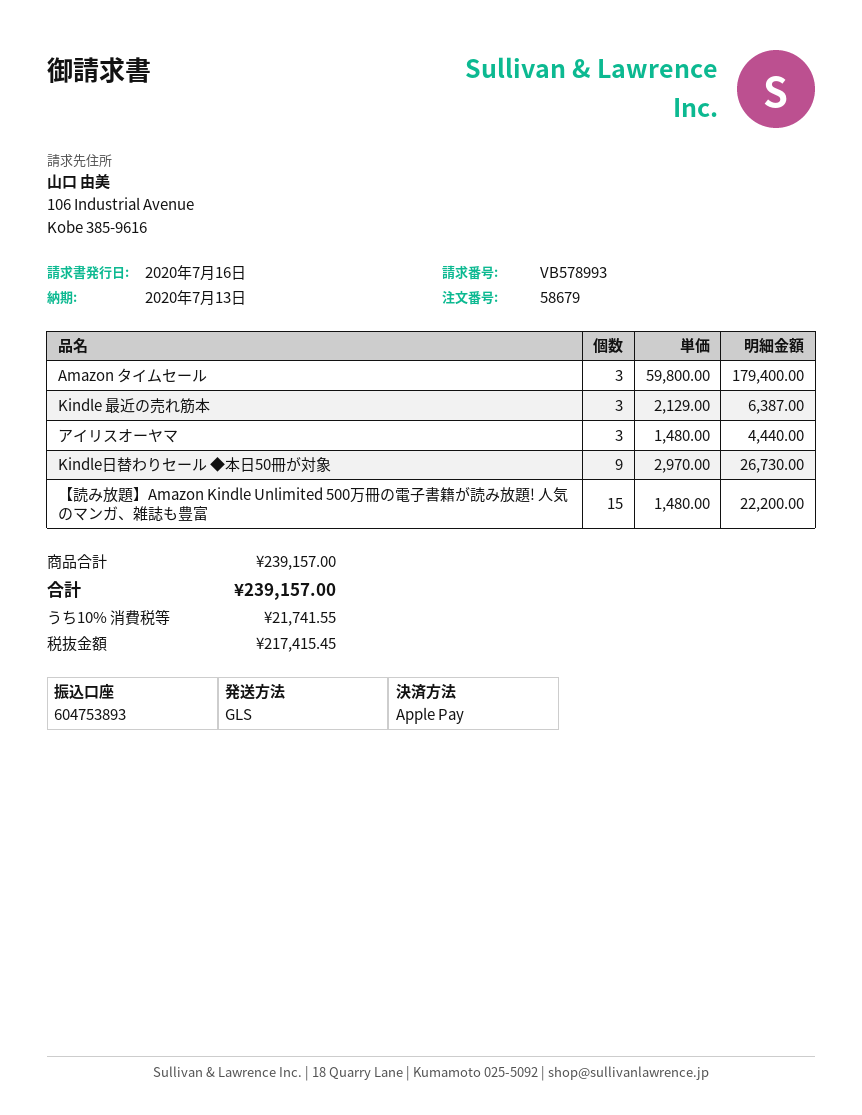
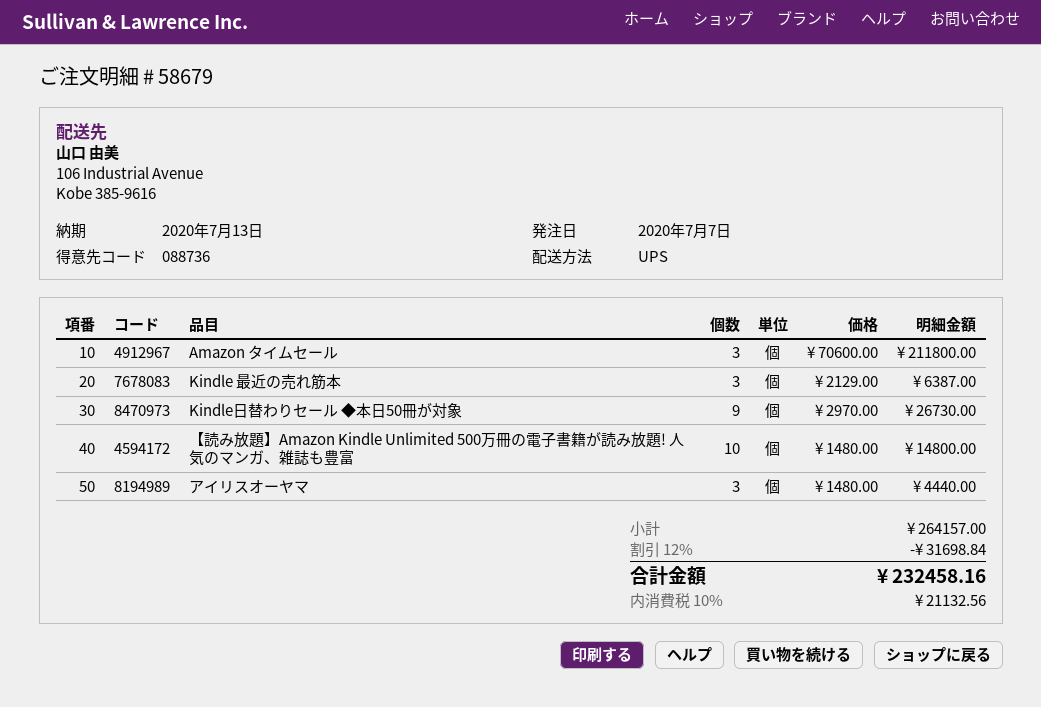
shipping method: GLS -> UPS
Amazon タイムセール: 3 x 59800.00 = 179400.00 -> 3 x 70600.00 = 211800.00
【読み放題】Amazon Kindle Unlimited 500万冊の電子書籍が読み放題! 人気のマンガ、雑誌も豊富: 15 x 1480.00 = 22200.00 -> 10 x 1480.00 = 14800.00
subtotal: 239157.00 -> 264157.00
discount: none -> 12% = 31698.84
tax: 10% = 21741.55 -> 10% = 21132.56
total: 239157.00 -> 232458.16

